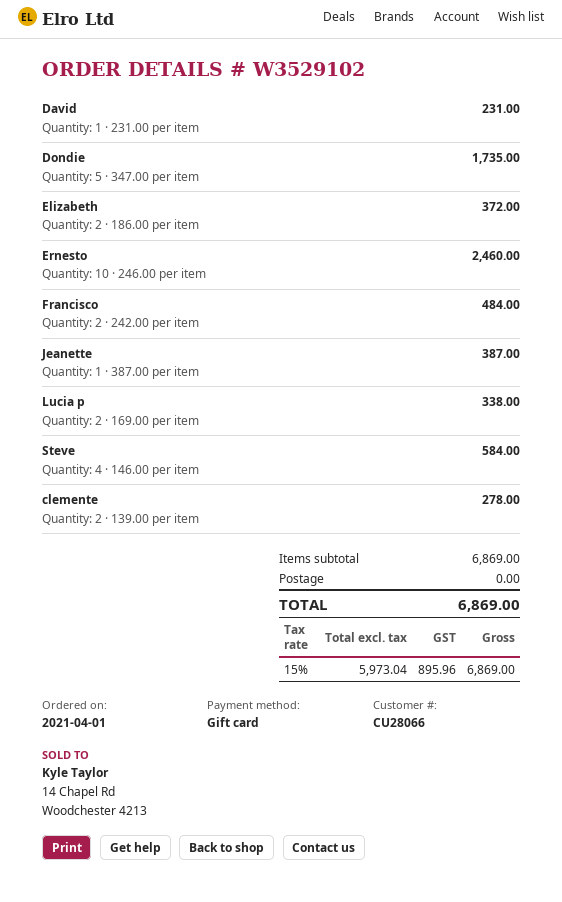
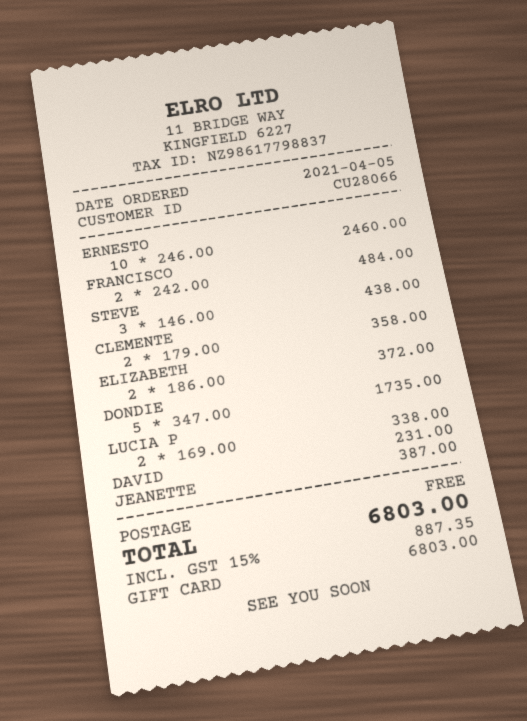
order date: 2021-04-01 -> 2021-04-05
Steve: 4 x 146.00 = 584.00 -> 3 x 146.00 = 438.00
clemente: 2 x 139.00 = 278.00 -> 2 x 179.00 = 358.00
tax: 15% = 895.96 -> 15% = 887.35
total: 6869.00 -> 6803.00

